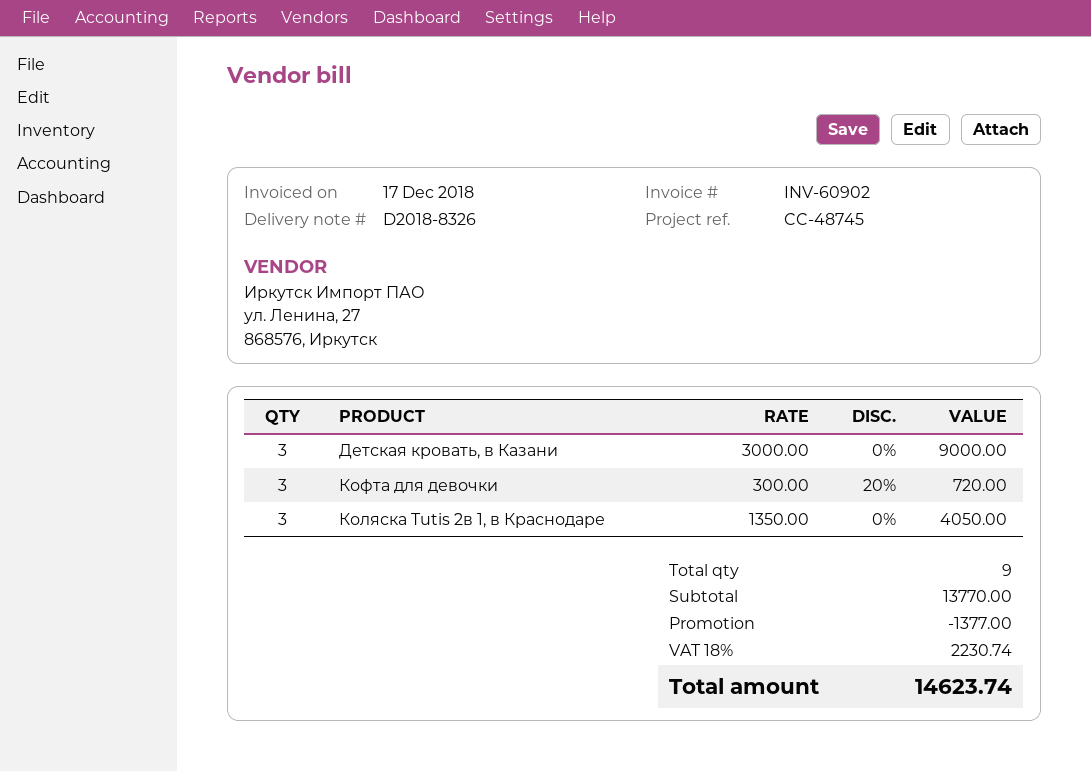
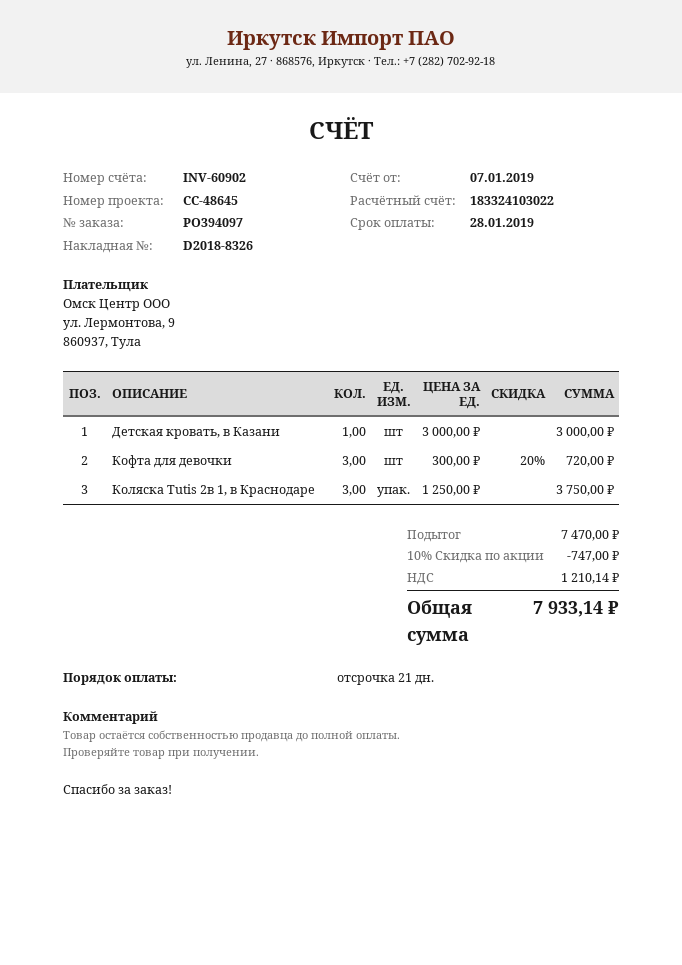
invoice date: 2018-12-17 -> 2019-01-07
reference: CC-48745 -> CC-48645
Детская кровать, в Казани: 3 x 3000.00 = 9000.00 -> 1 x 3000.00 = 3000.00
Коляска Tutis 2в 1, в Краснодаре: 3 x 1350.00 = 4050.00 -> 3 x 1250.00 = 3750.00
subtotal: 13770.00 -> 7470.00
discount: 1377.00 -> 747.00
tax: 2230.74 -> 1210.14
total: 14623.74 -> 7933.14

